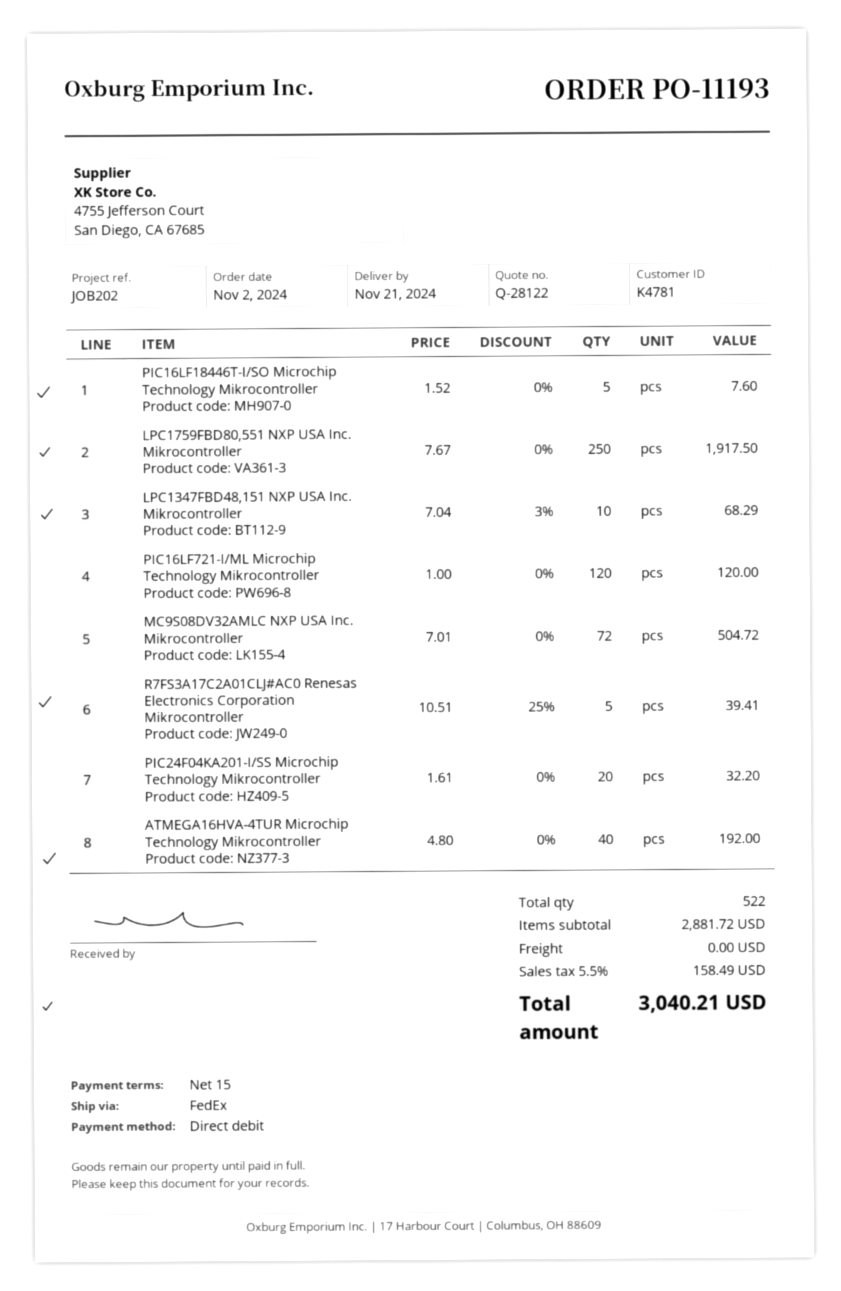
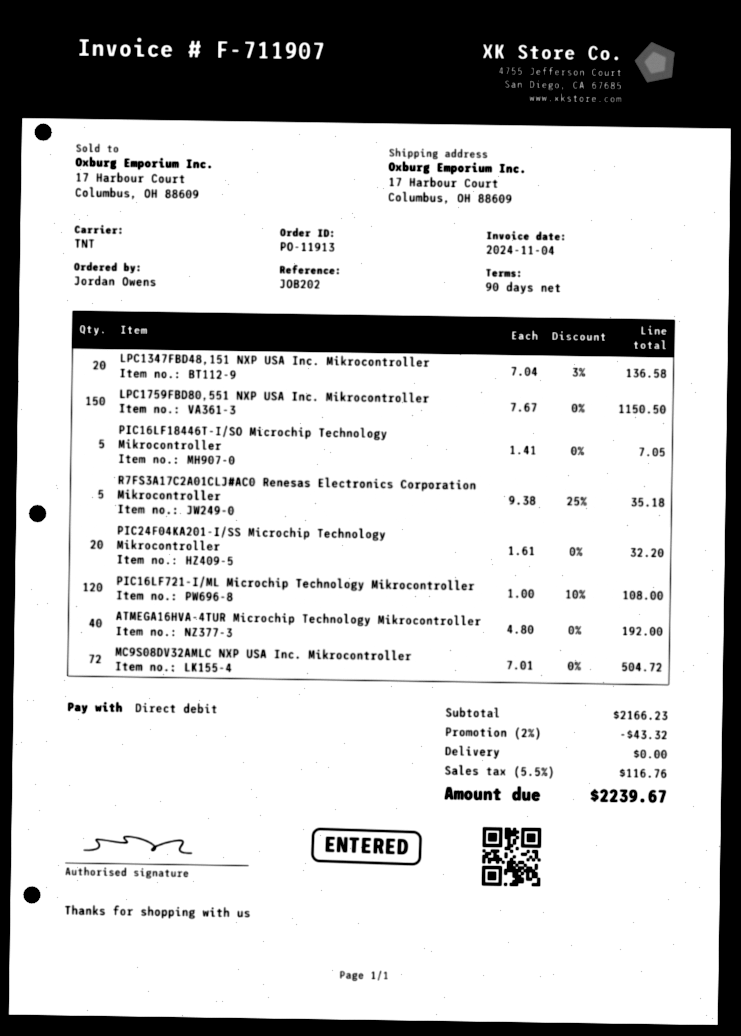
order number: PO-11193 -> PO-11913
payment terms: 15 days -> 90 days
shipping method: FedEx -> TNT
PIC16LF18446T-I/SO Microchip Technology Mikrocontroller: 5 x 1.52 = 7.60 -> 5 x 1.41 = 7.05
LPC1759FBD80,551 NXP USA Inc. Mikrocontroller: 250 x 7.67 = 1917.50 -> 150 x 7.67 = 1150.50
LPC1347FBD48,151 NXP USA Inc. Mikrocontroller: 10 x 7.04 - 3% = 68.29 -> 20 x 7.04 - 3% = 136.58
PIC16LF721-I/ML Microchip Technology Mikrocontroller: 120 x 1.00 = 120.00 -> 120 x 1.00 - 10% = 108.00
R7FS3A17C2A01CLJ#AC0 Renesas Electronics Corporation Mikrocontroller: 5 x 10.51 - 25% = 39.41 -> 5 x 9.38 - 25% = 35.18
subtotal: 2881.72 -> 2166.23
discount: none -> 2% = 43.32
tax: 5.5% = 158.49 -> 5.5% = 116.76
total: 3040.21 -> 2239.67

